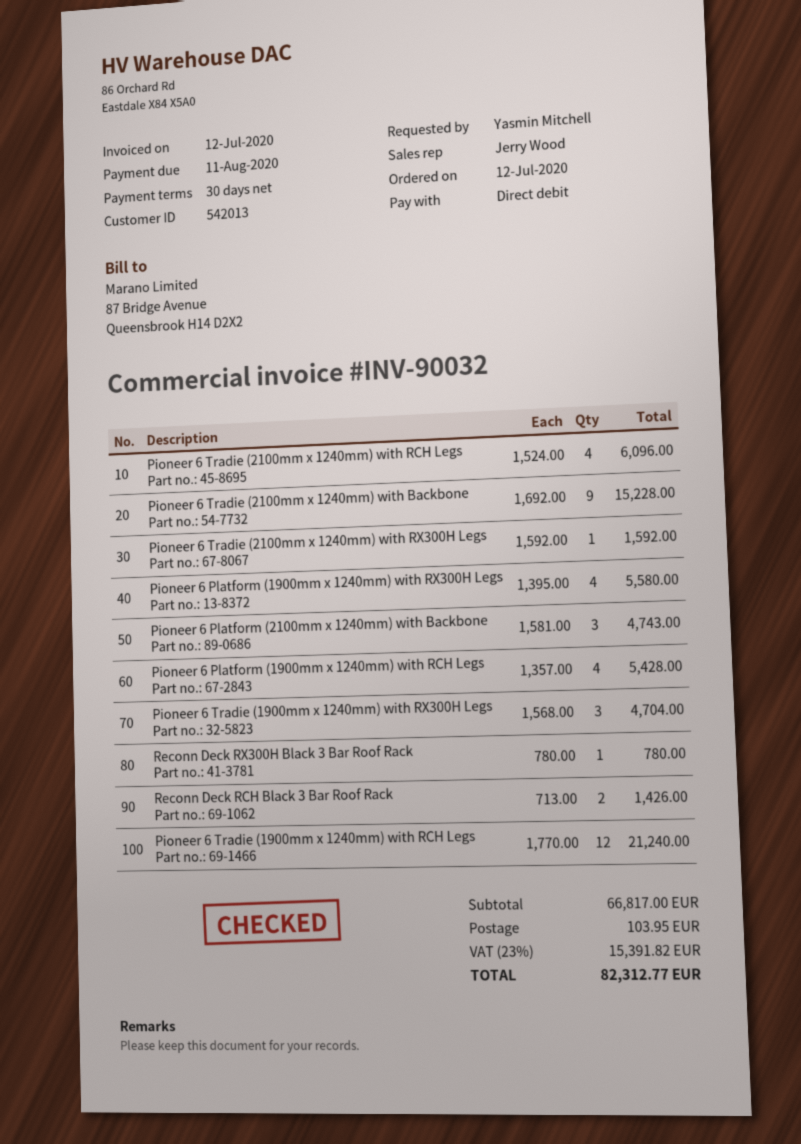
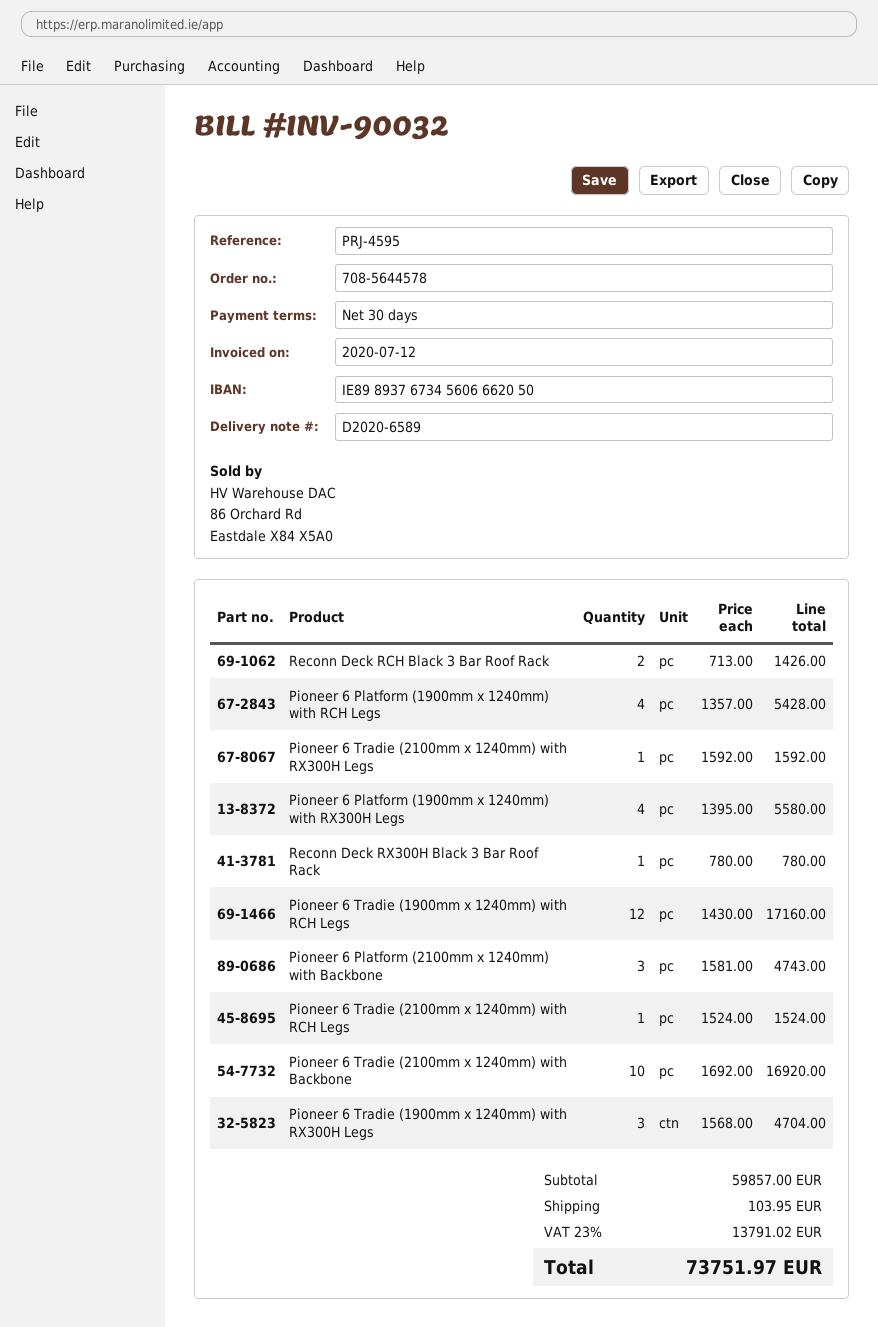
Pioneer 6 Tradie (2100mm x 1240mm) with RCH Legs: 4 x 1524.00 = 6096.00 -> 1 x 1524.00 = 1524.00
Pioneer 6 Tradie (2100mm x 1240mm) with Backbone: 9 x 1692.00 = 15228.00 -> 10 x 1692.00 = 16920.00
Pioneer 6 Tradie (1900mm x 1240mm) with RCH Legs: 12 x 1770.00 = 21240.00 -> 12 x 1430.00 = 17160.00
subtotal: 66817.00 -> 59857.00
tax: 23% = 15391.82 -> 23% = 13791.02
total: 82312.77 -> 73751.97

